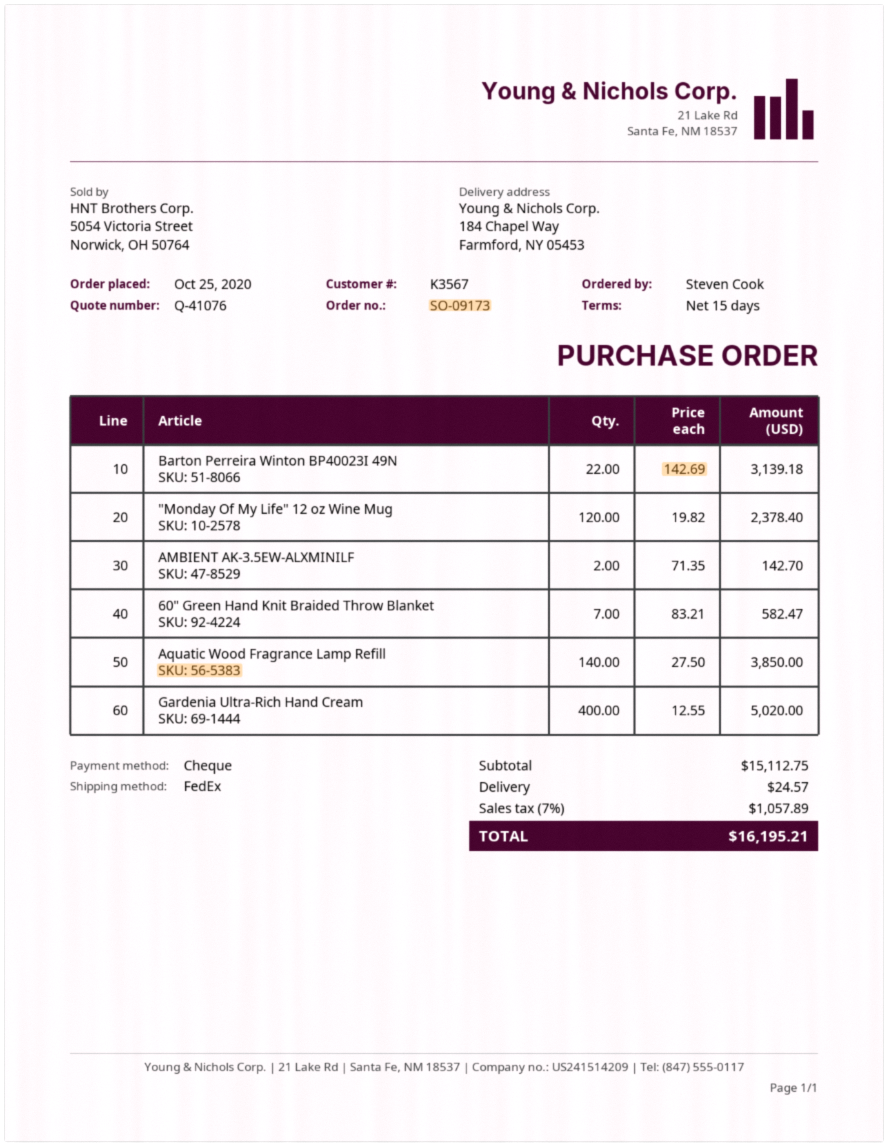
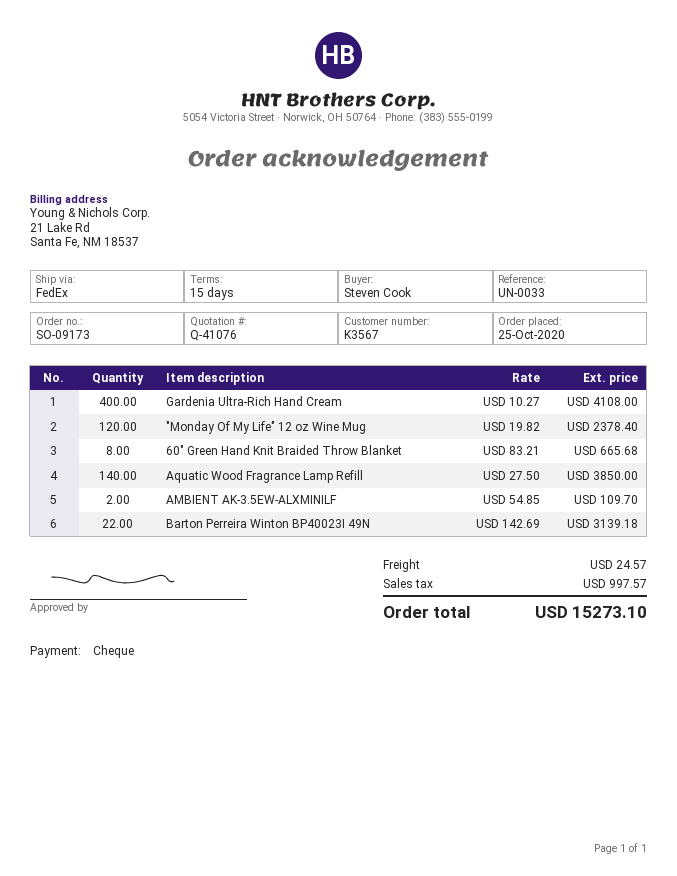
AMBIENT AK-3.5EW-ALXMINILF: 2 x 71.35 = 142.70 -> 2 x 54.85 = 109.70
60" Green Hand Knit Braided Throw Blanket: 7 x 83.21 = 582.47 -> 8 x 83.21 = 665.68
Gardenia Ultra-Rich Hand Cream: 400 x 12.55 = 5020.00 -> 400 x 10.27 = 4108.00
tax: 1057.89 -> 997.57
total: 16195.21 -> 15273.10

